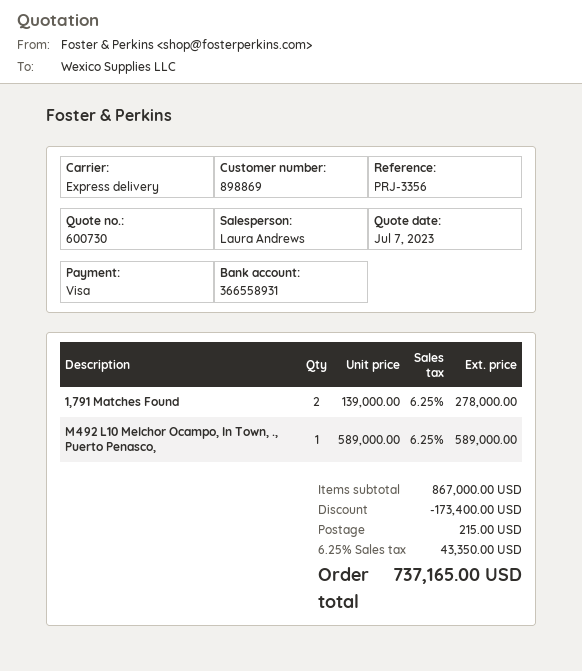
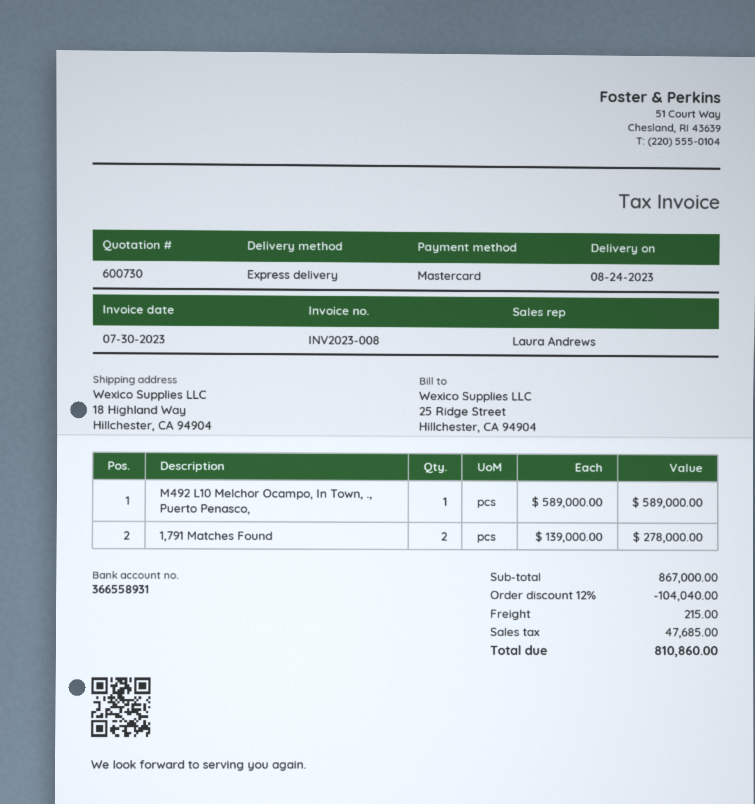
payment method: Visa -> Mastercard
discount: 173400.00 -> 104040.00
tax: 43350.00 -> 47685.00
total: 737165.00 -> 810860.00

